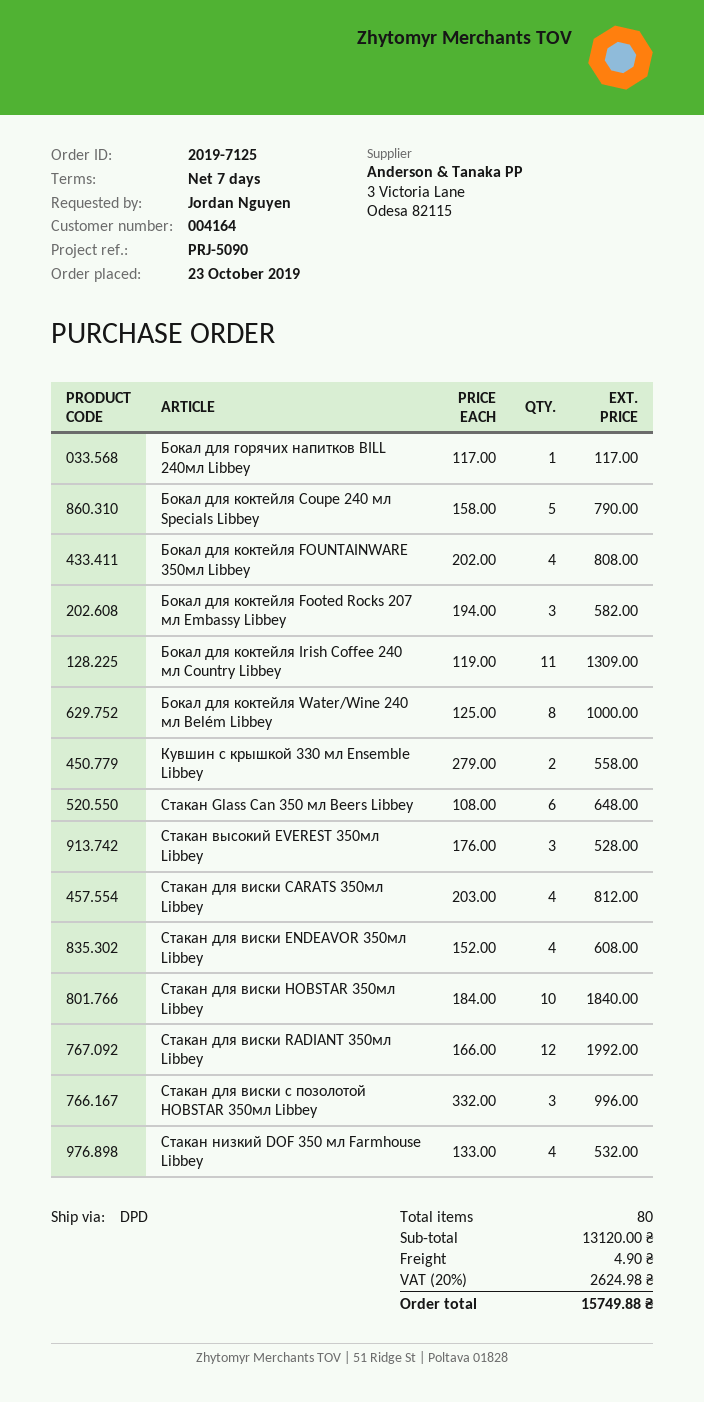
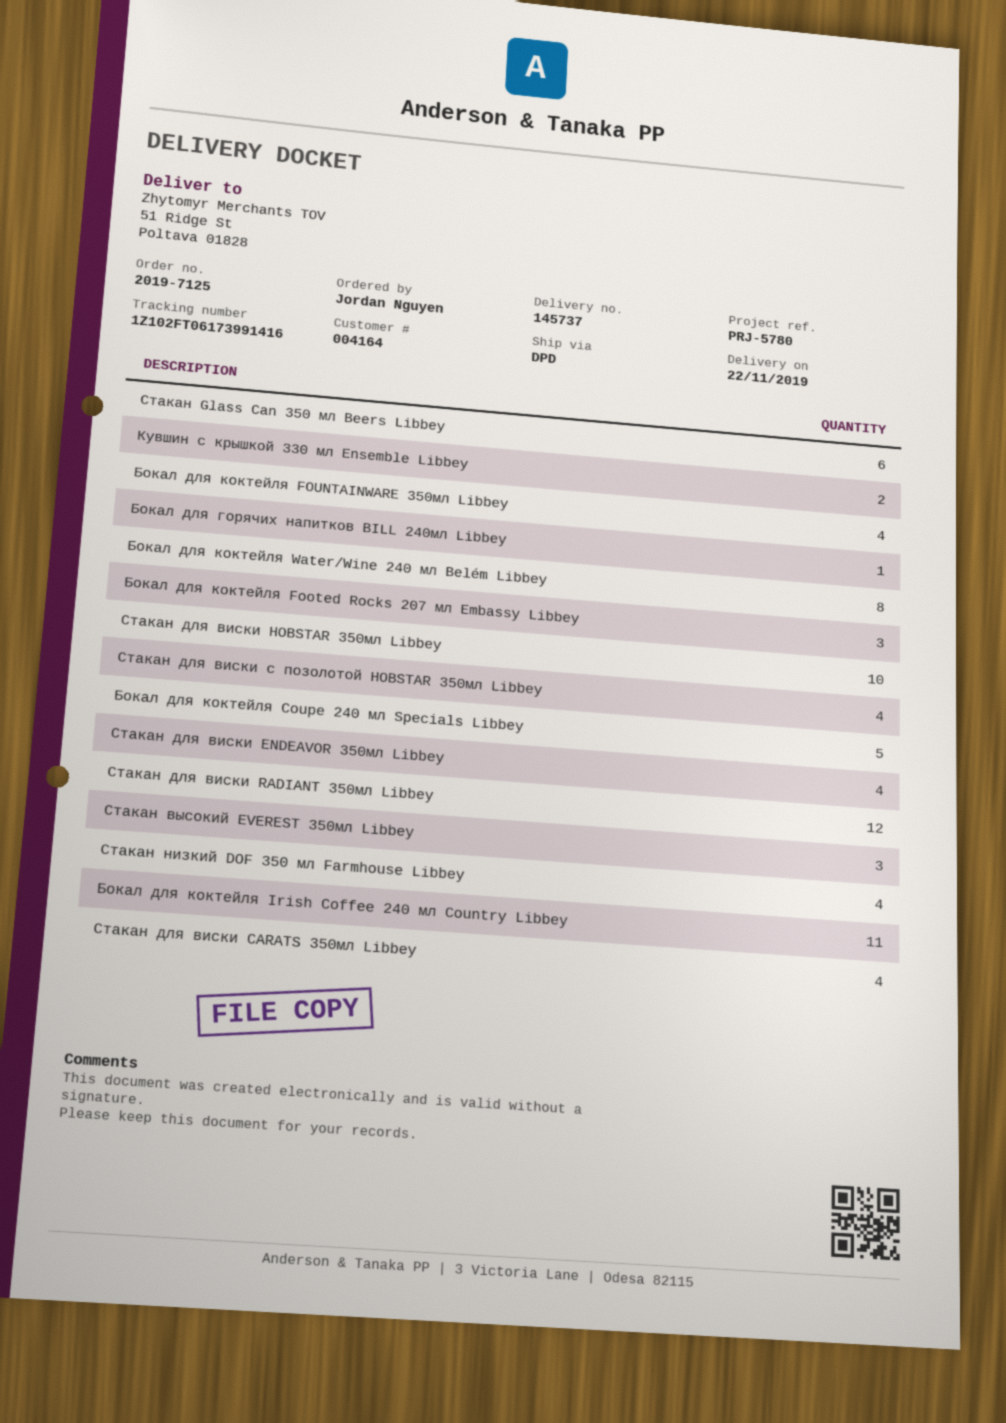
reference: PRJ-5090 -> PRJ-5780
Стакан для виски с позолотой HOBSTAR 350мл Libbey: 3 -> 4

